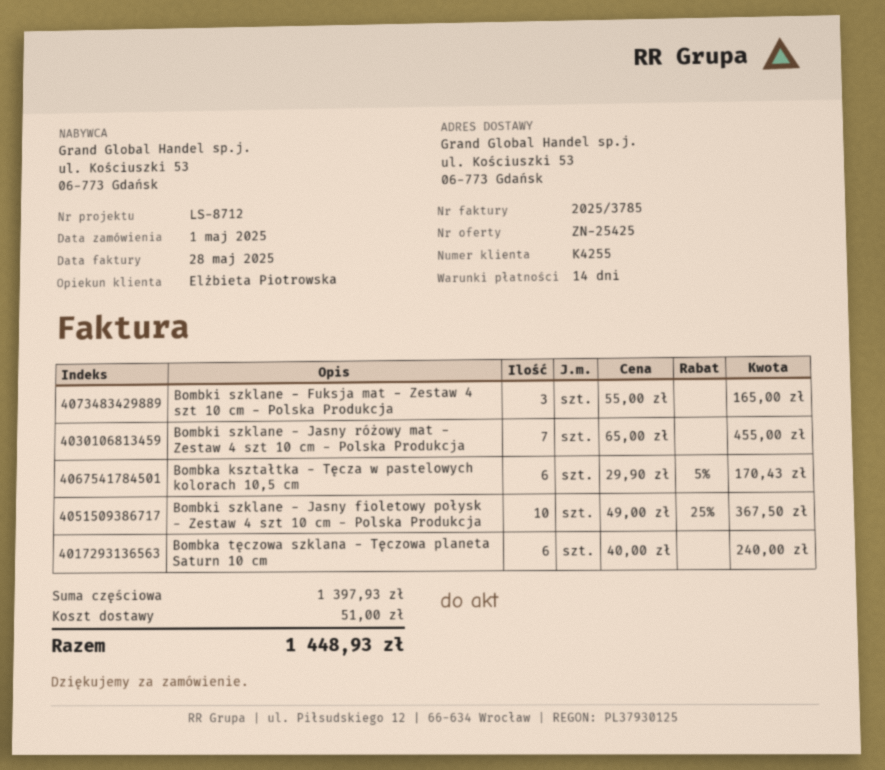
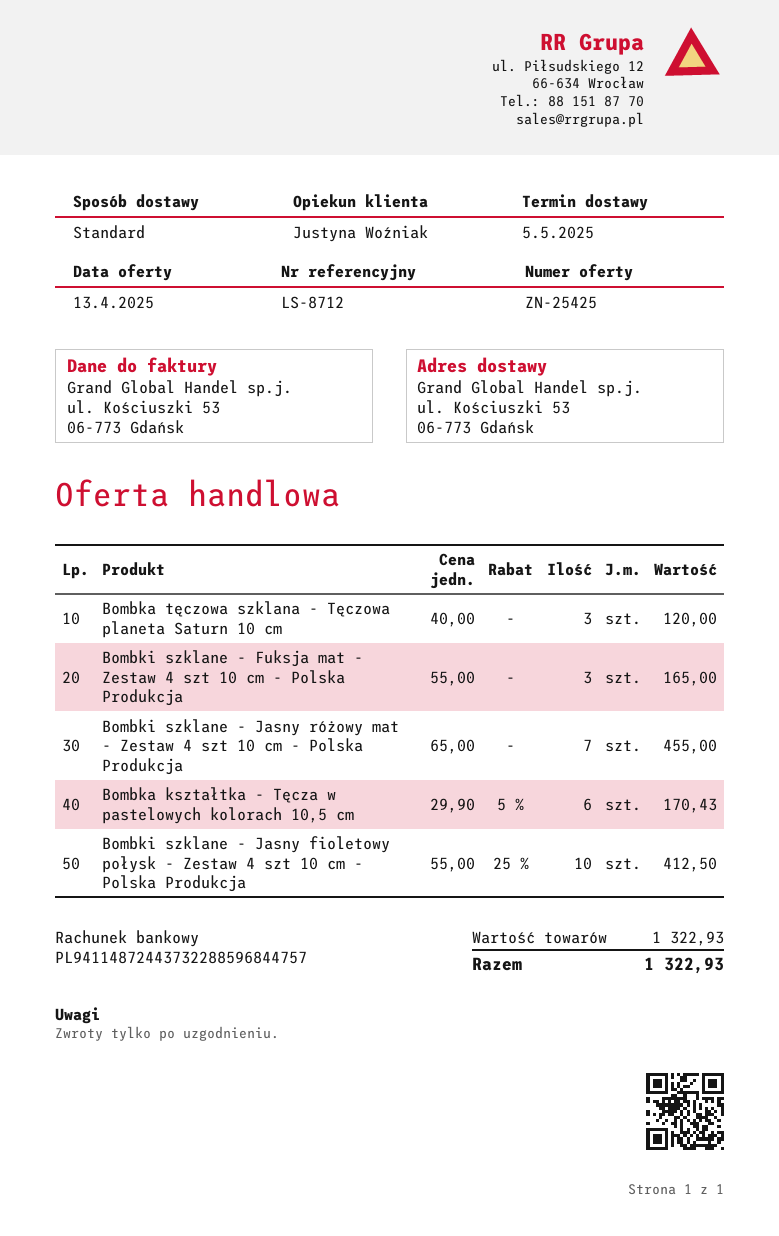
sales rep: Elżbieta Piotrowska -> Justyna Woźniak
Bombki szklane - Jasny fioletowy połysk - Zestaw 4 szt 10 cm - Polska Produkcja: 10 x 49.00 - 25% = 367.50 -> 10 x 55.00 - 25% = 412.50
Bombka tęczowa szklana - Tęczowa planeta Saturn 10 cm: 6 x 40.00 = 240.00 -> 3 x 40.00 = 120.00
subtotal: 1397.93 -> 1322.93
shipping: 51.00 -> none
total: 1448.93 -> 1322.93

